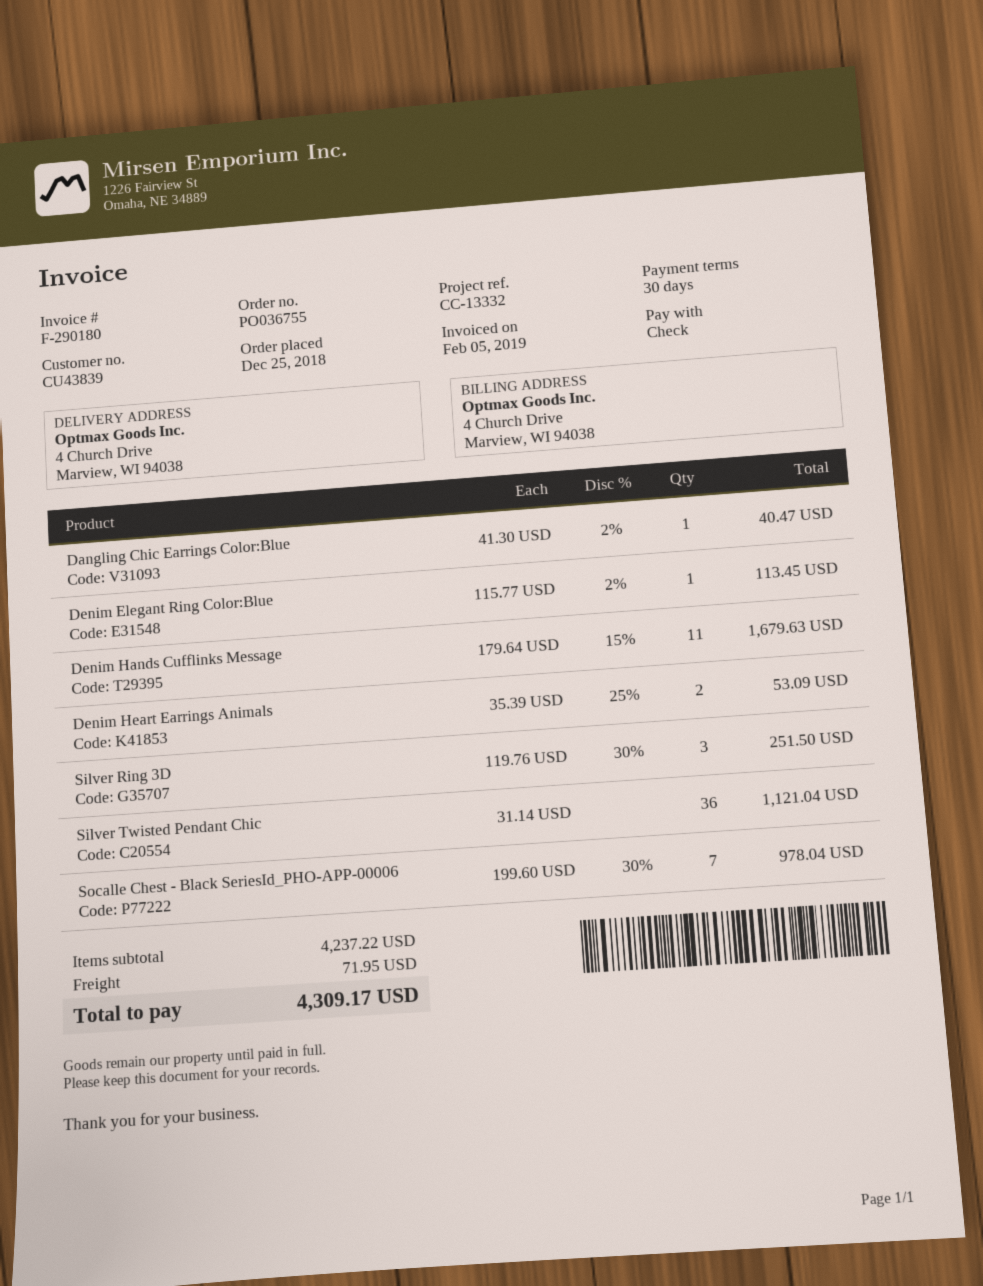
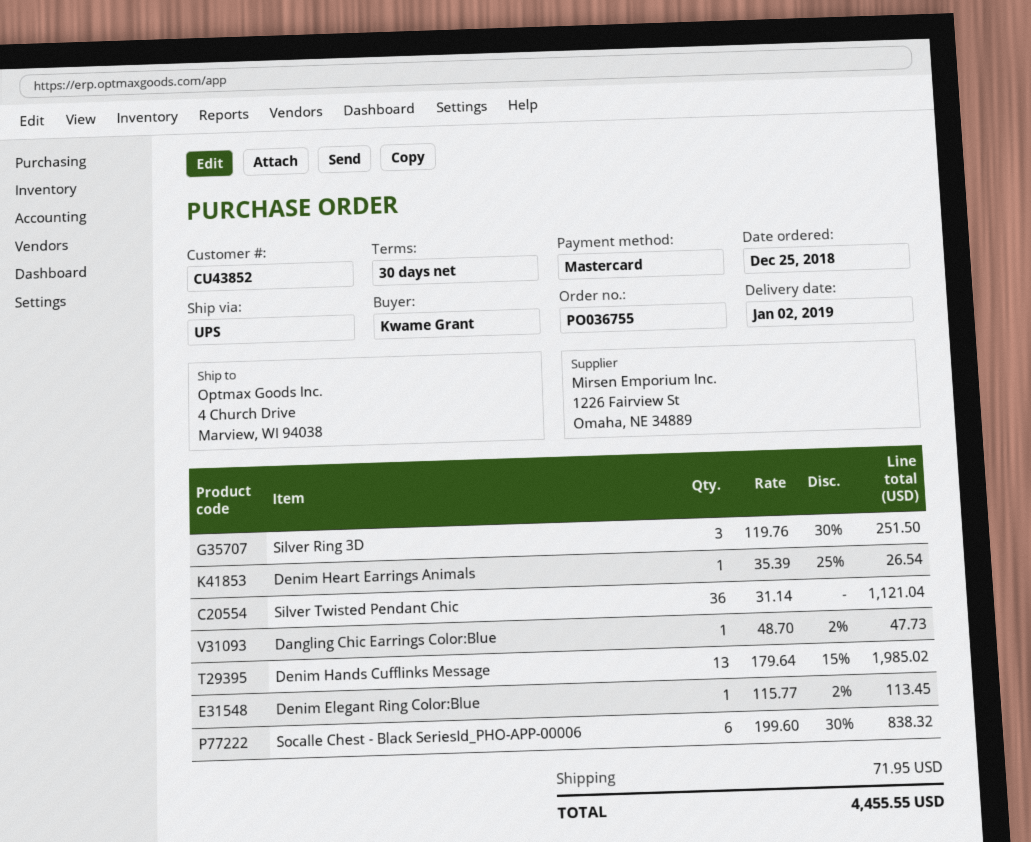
customer number: CU43839 -> CU43852
payment method: cheque -> Mastercard
Dangling Chic Earrings Color:Blue: 1 x 41.30 - 2% = 40.47 -> 1 x 48.70 - 2% = 47.73
Denim Hands Cufflinks Message: 11 x 179.64 - 15% = 1679.63 -> 13 x 179.64 - 15% = 1985.02
Denim Heart Earrings Animals: 2 x 35.39 - 25% = 53.09 -> 1 x 35.39 - 25% = 26.54
Socalle Chest - Black SeriesId_PHO-APP-00006: 7 x 199.60 - 30% = 978.04 -> 6 x 199.60 - 30% = 838.32
total: 4309.17 -> 4455.55

